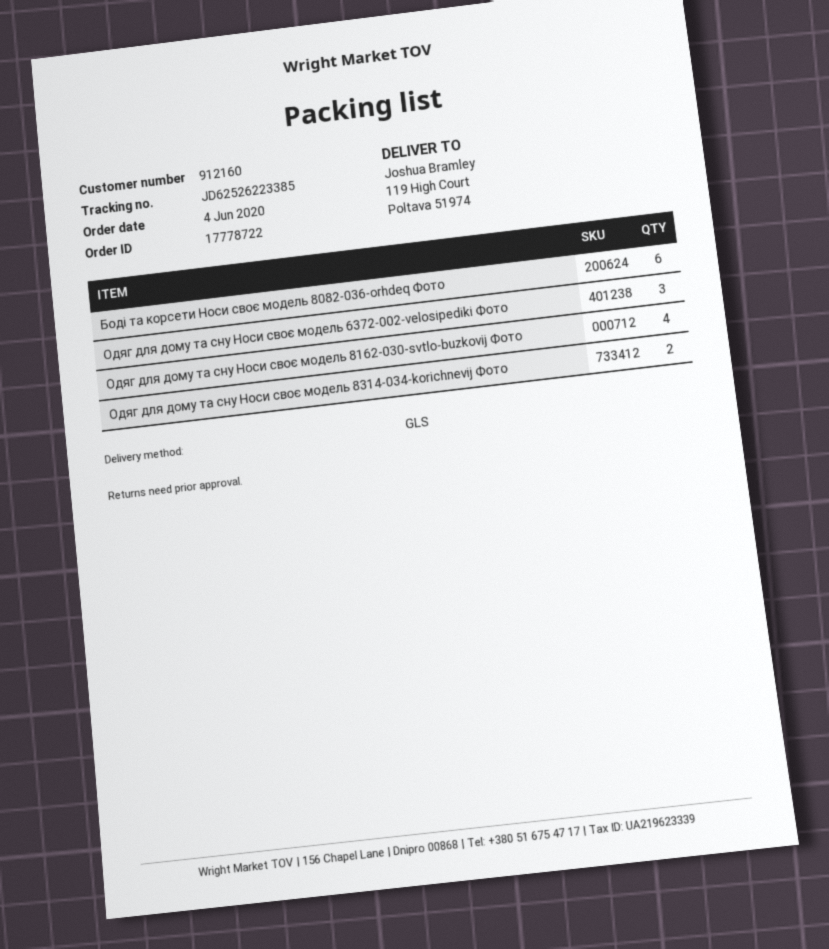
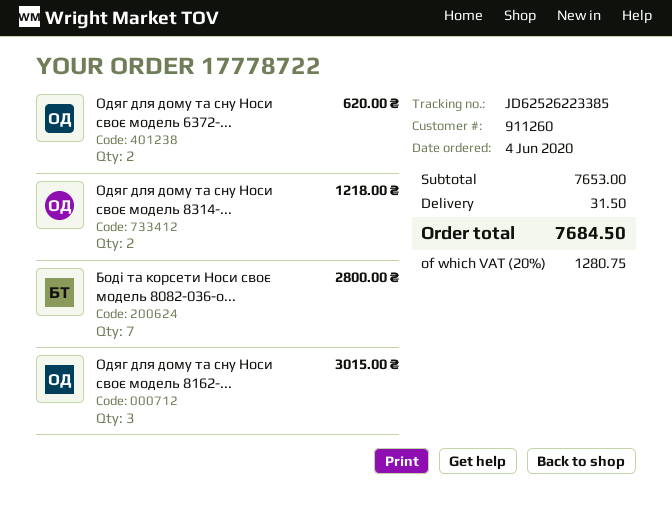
customer number: 912160 -> 911260
Боді та корсети Носи своє модель 8082-036-orhdeq Фото: 6 -> 7
Одяг для дому та сну Носи своє модель 6372-002-velosipediki Фото: 3 -> 2
Одяг для дому та сну Носи своє модель 8162-030-svtlo-buzkovij Фото: 4 -> 3

